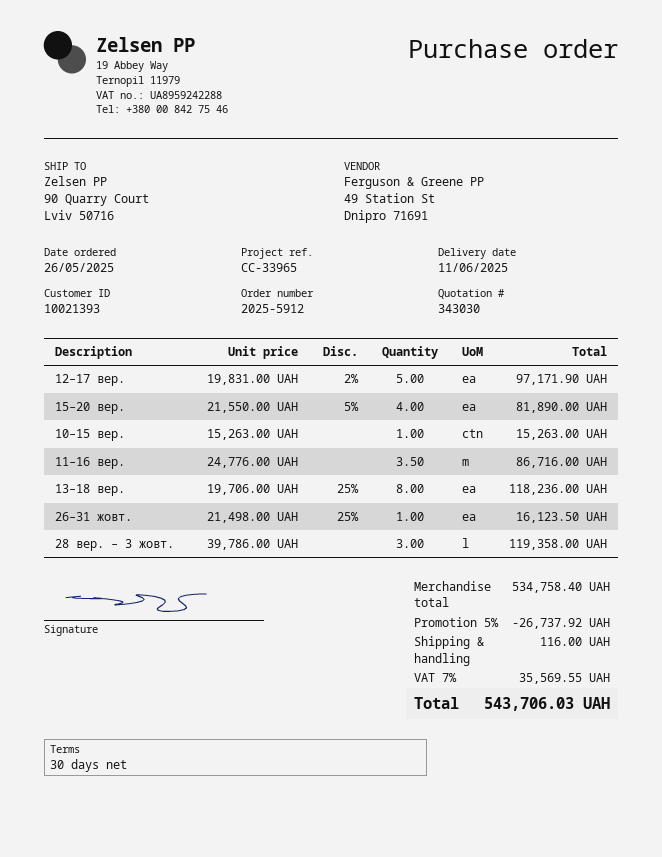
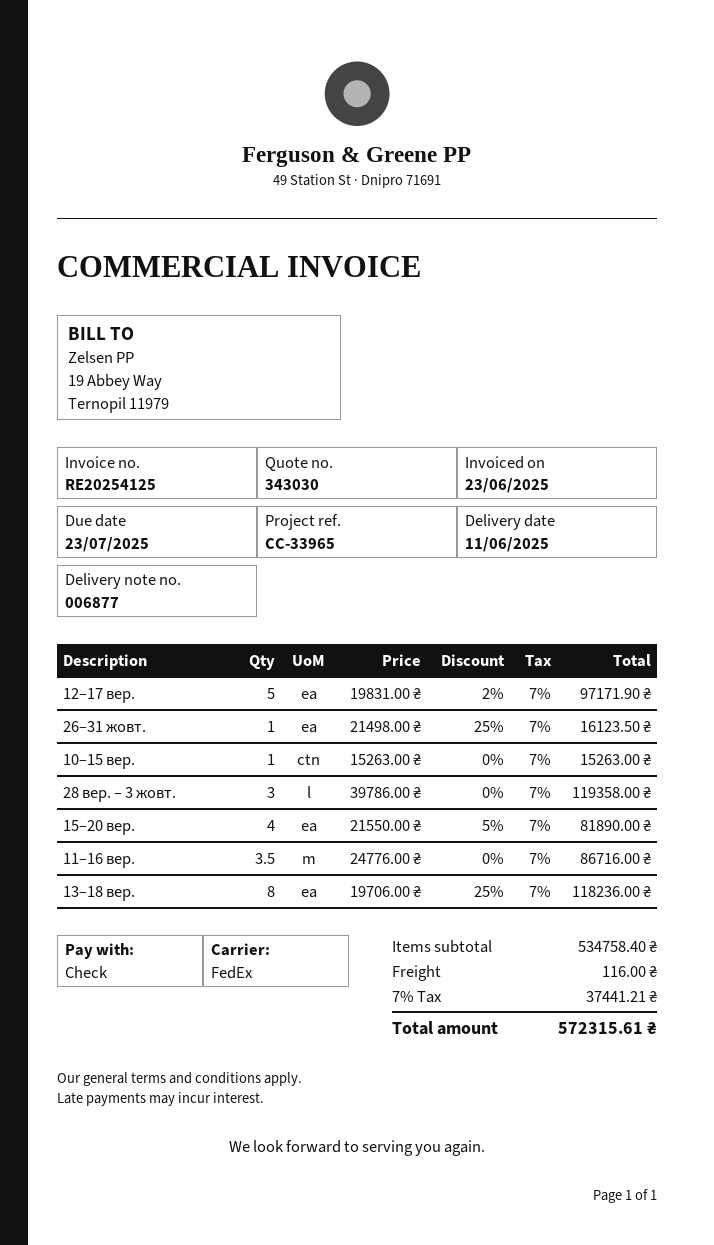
discount: 5% = 26737.92 -> none
tax: 7% = 35569.55 -> 7% = 37441.21
total: 543706.03 -> 572315.61

